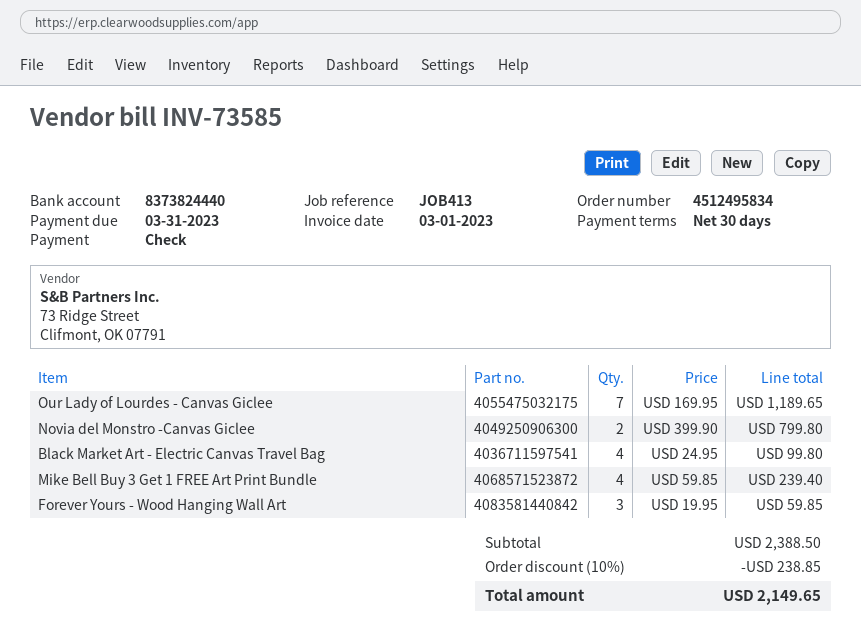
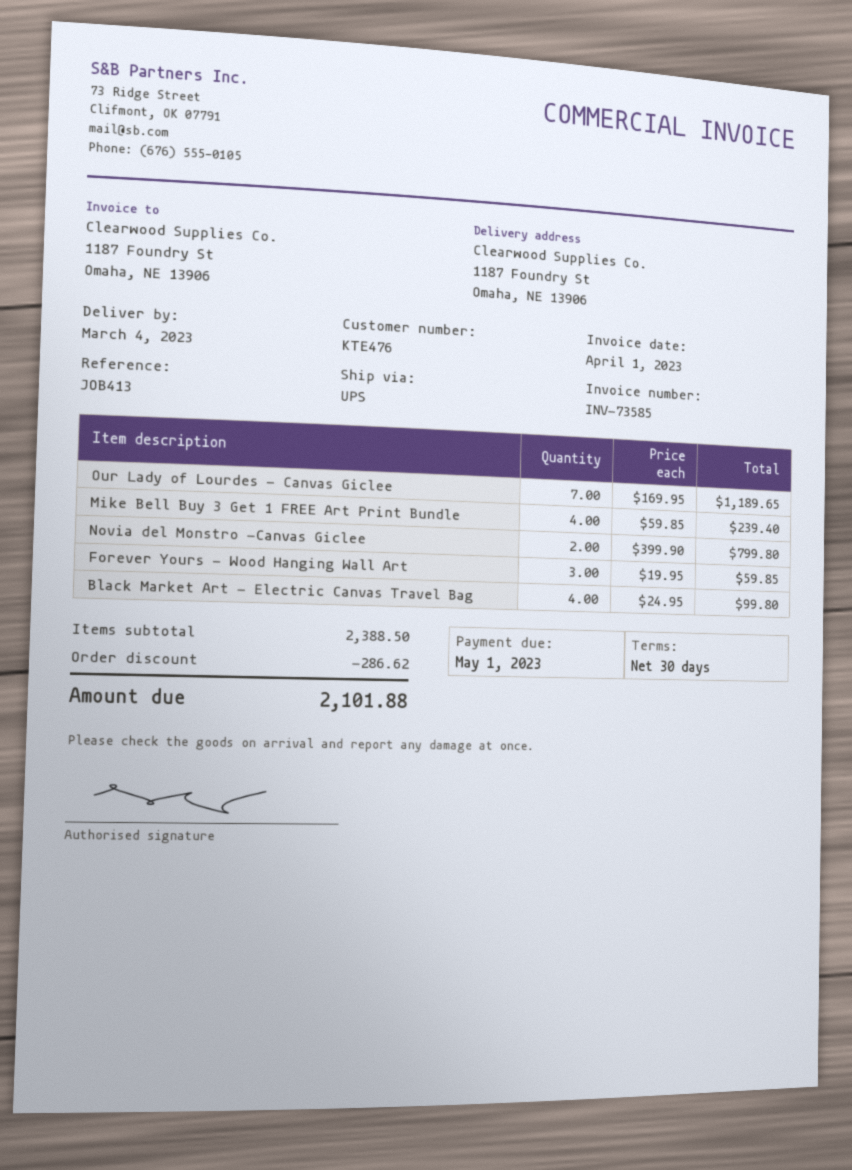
invoice date: 2023-03-01 -> 2023-04-01
due date: 2023-03-31 -> 2023-05-01
discount: 238.85 -> 286.62
total: 2149.65 -> 2101.88

